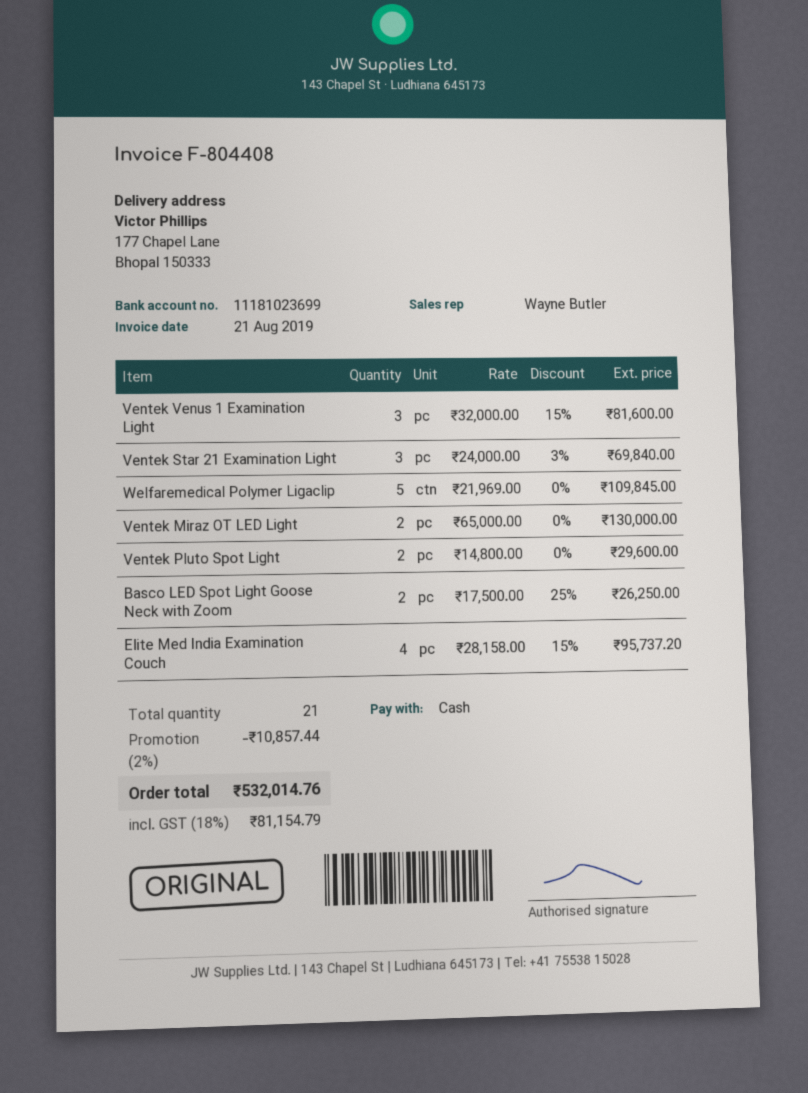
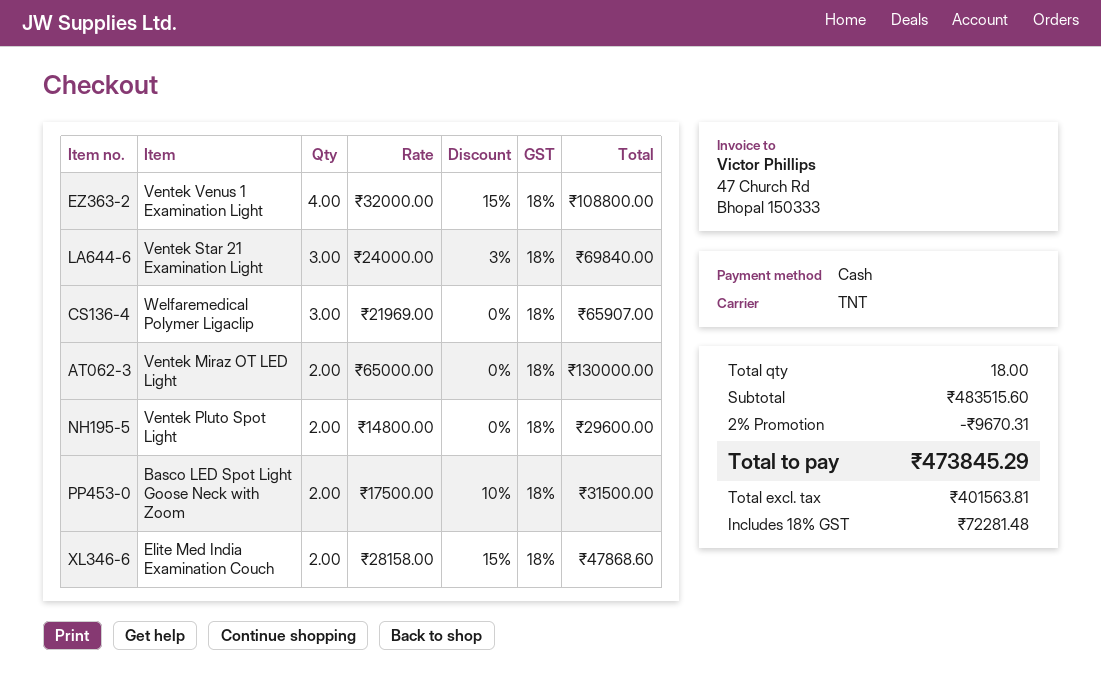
Ventek Venus 1 Examination Light: 3 x 32000.00 - 15% = 81600.00 -> 4 x 32000.00 - 15% = 108800.00
Welfaremedical Polymer Ligaclip: 5 x 21969.00 = 109845.00 -> 3 x 21969.00 = 65907.00
Basco LED Spot Light Goose Neck with Zoom: 2 x 17500.00 - 25% = 26250.00 -> 2 x 17500.00 - 10% = 31500.00
Elite Med India Examination Couch: 4 x 28158.00 - 15% = 95737.20 -> 2 x 28158.00 - 15% = 47868.60
total quantity: 21 -> 18
discount: 2% = 10857.44 -> 2% = 9670.31
tax: 18% = 81154.79 -> 18% = 72281.48
total: 532014.76 -> 473845.29

